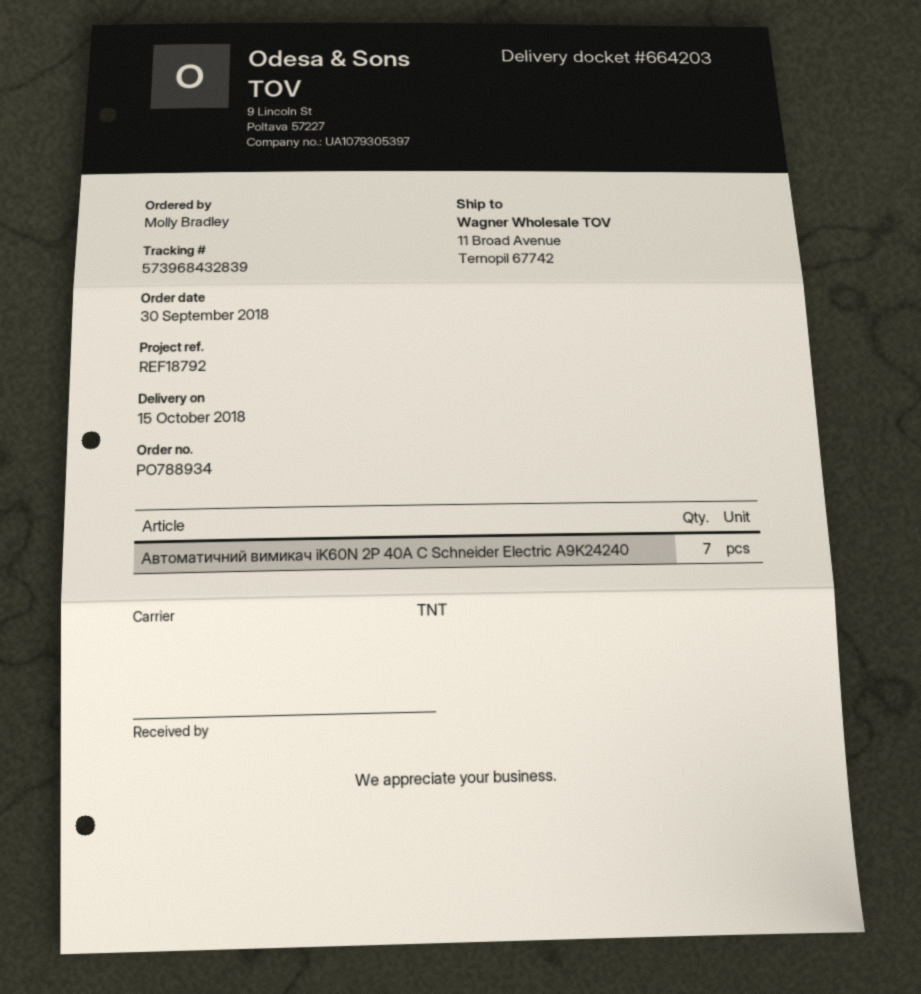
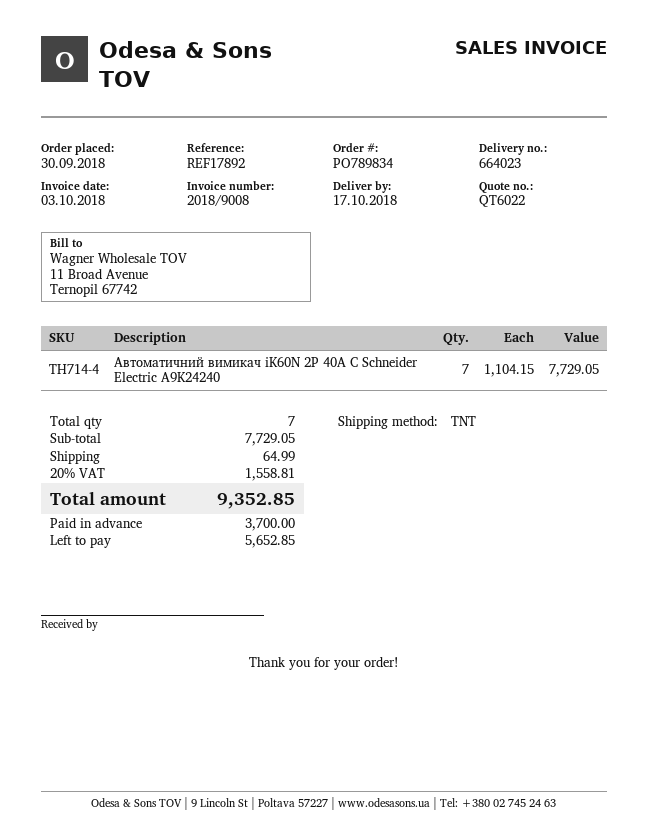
order number: PO788934 -> PO789834
delivery note number: 664203 -> 664023
delivery date: 2018-10-15 -> 2018-10-17
reference: REF18792 -> REF17892

